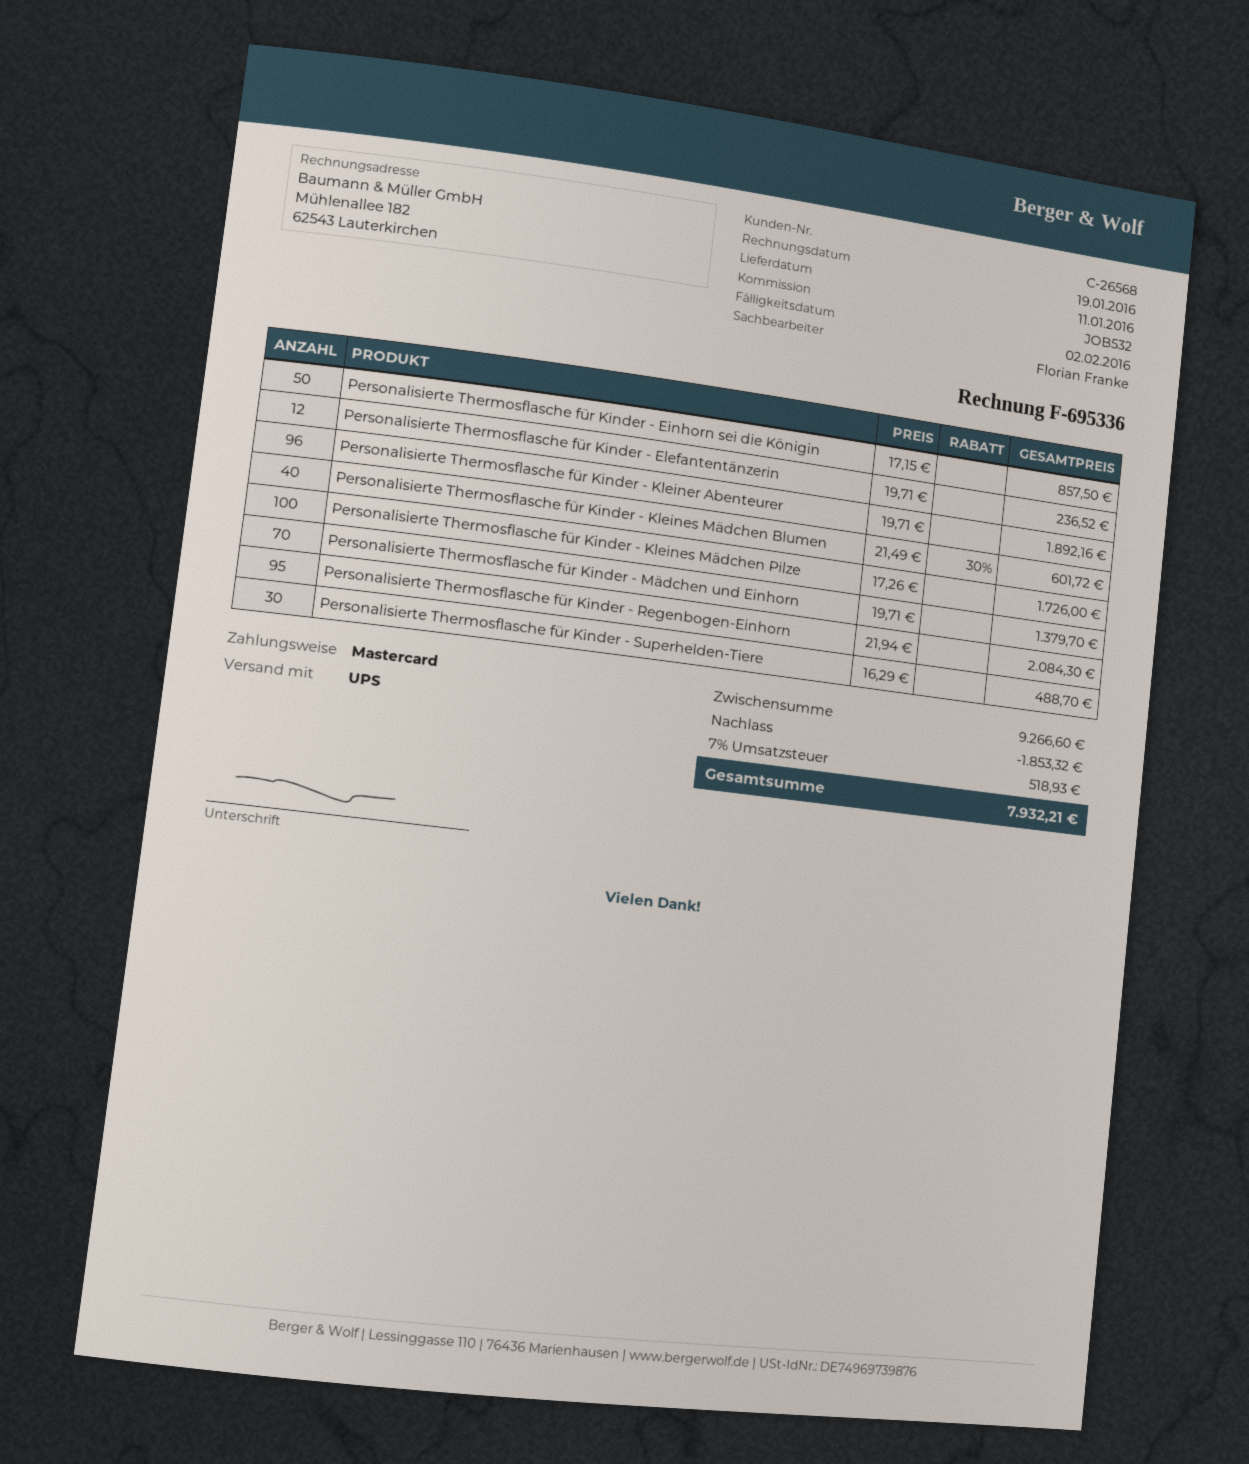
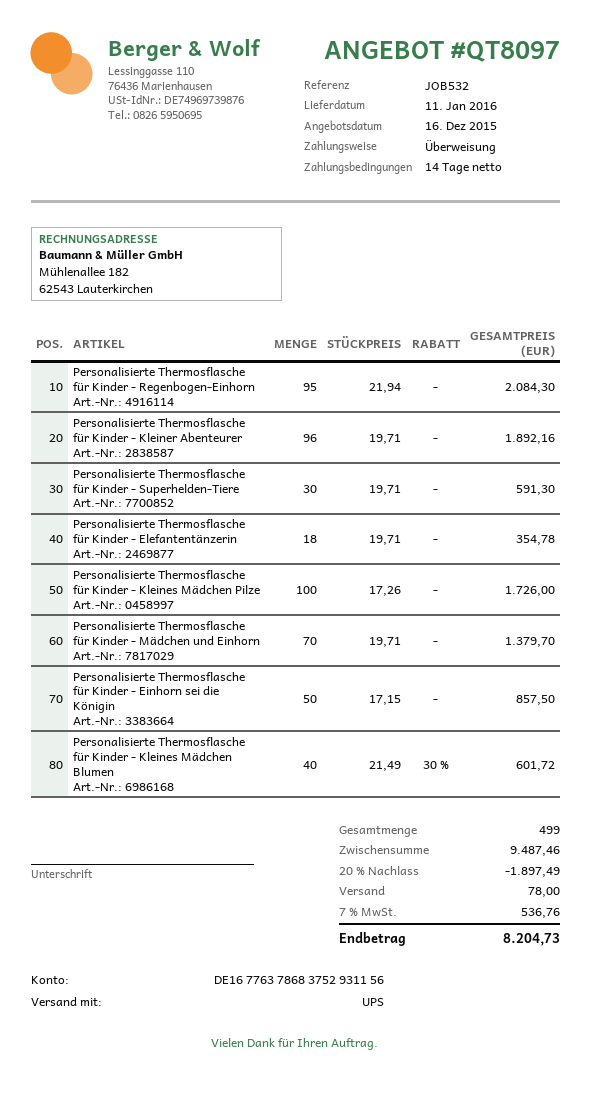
payment method: Mastercard -> bank transfer
Personalisierte Thermosflasche für Kinder - Elefantentänzerin: 12 x 19.71 = 236.52 -> 18 x 19.71 = 354.78
Personalisierte Thermosflasche für Kinder - Superhelden-Tiere: 30 x 16.29 = 488.70 -> 30 x 19.71 = 591.30
subtotal: 9266.60 -> 9487.46
discount: 1853.32 -> 1897.49
shipping: none -> 78.00
tax: 7% = 518.93 -> 7% = 536.76
total: 7932.21 -> 8204.73

